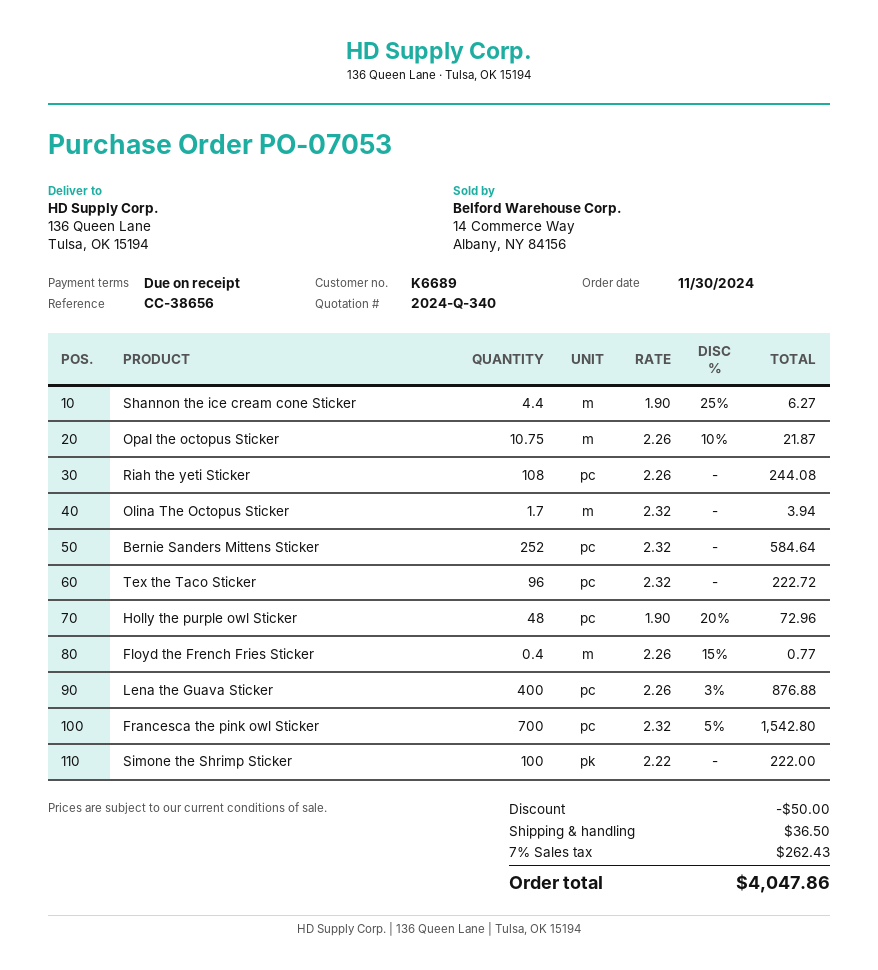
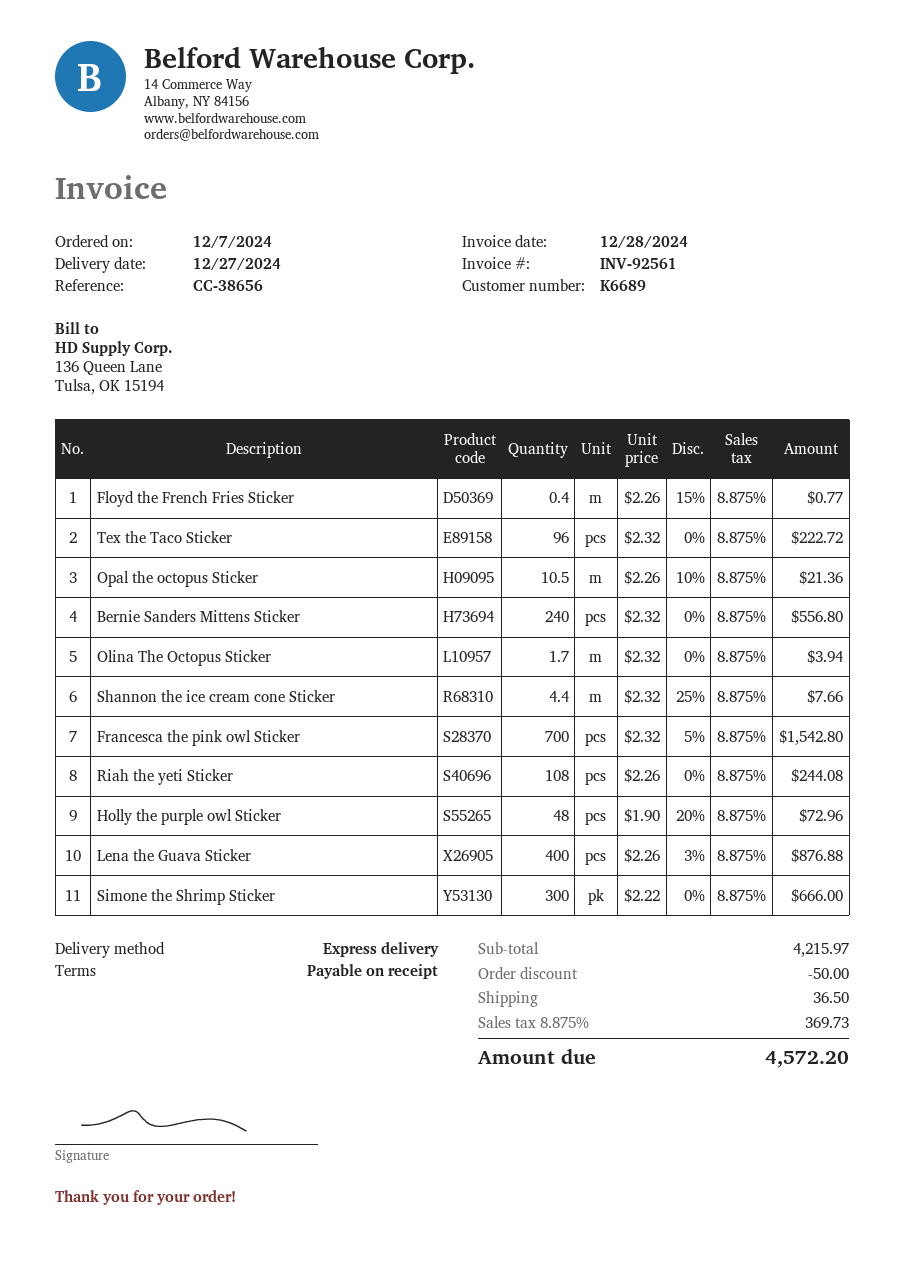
order date: 2024-11-30 -> 2024-12-07
Shannon the ice cream cone Sticker: 4.4 x 1.90 - 25% = 6.27 -> 4.4 x 2.32 - 25% = 7.66
Opal the octopus Sticker: 10.75 x 2.26 - 10% = 21.87 -> 10.5 x 2.26 - 10% = 21.36
Bernie Sanders Mittens Sticker: 252 x 2.32 = 584.64 -> 240 x 2.32 = 556.80
Simone the Shrimp Sticker: 100 x 2.22 = 222.00 -> 300 x 2.22 = 666.00
tax: 7% = 262.43 -> 8.875% = 369.73
total: 4047.86 -> 4572.20

